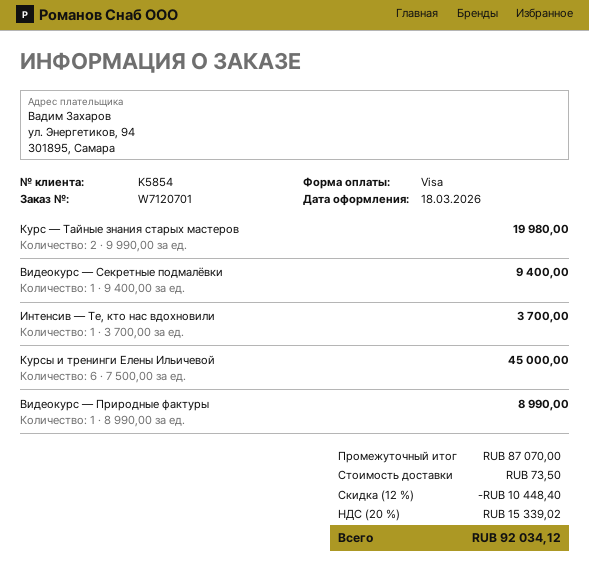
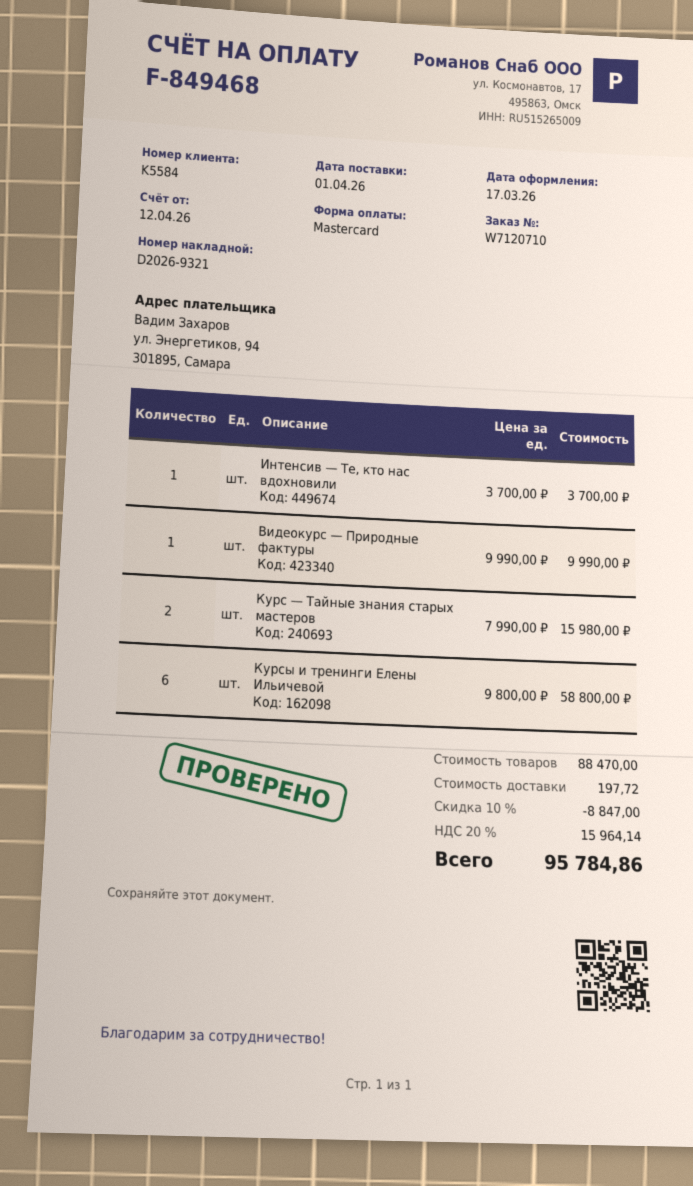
order number: W7120701 -> W7120710
order date: 2026-03-18 -> 2026-03-17
customer number: K5854 -> K5584
payment method: Visa -> Mastercard
Курс — Тайные знания старых мастеров: 2 x 9990.00 = 19980.00 -> 2 x 7990.00 = 15980.00
Видеокурс — Секретные подмалёвки: 1 x 9400.00 = 9400.00 -> none
Курсы и тренинги Елены Ильичевой: 6 x 7500.00 = 45000.00 -> 6 x 9800.00 = 58800.00
Видеокурс — Природные фактуры: 1 x 8990.00 = 8990.00 -> 1 x 9990.00 = 9990.00
subtotal: 87070.00 -> 88470.00
discount: 12% = 10448.40 -> 10% = 8847.00
shipping: 73.50 -> 197.72
tax: 20% = 15339.02 -> 20% = 15964.14
total: 92034.12 -> 95784.86

